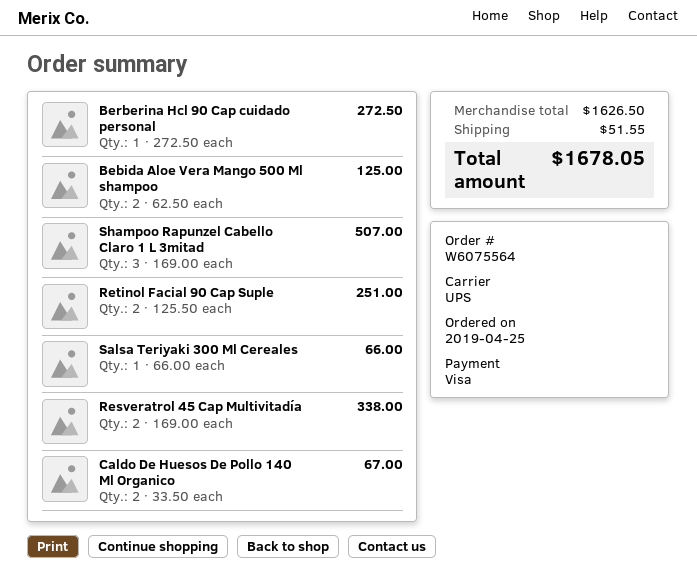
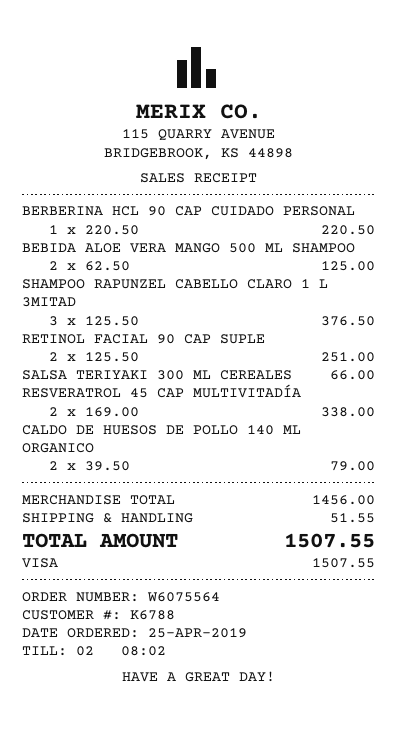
Berberina Hcl 90 Cap cuidado personal: 1 x 272.50 = 272.50 -> 1 x 220.50 = 220.50
Shampoo Rapunzel Cabello Claro 1 L 3mitad: 3 x 169.00 = 507.00 -> 3 x 125.50 = 376.50
Caldo De Huesos De Pollo 140 Ml Organico: 2 x 33.50 = 67.00 -> 2 x 39.50 = 79.00
subtotal: 1626.50 -> 1456.00
total: 1678.05 -> 1507.55

